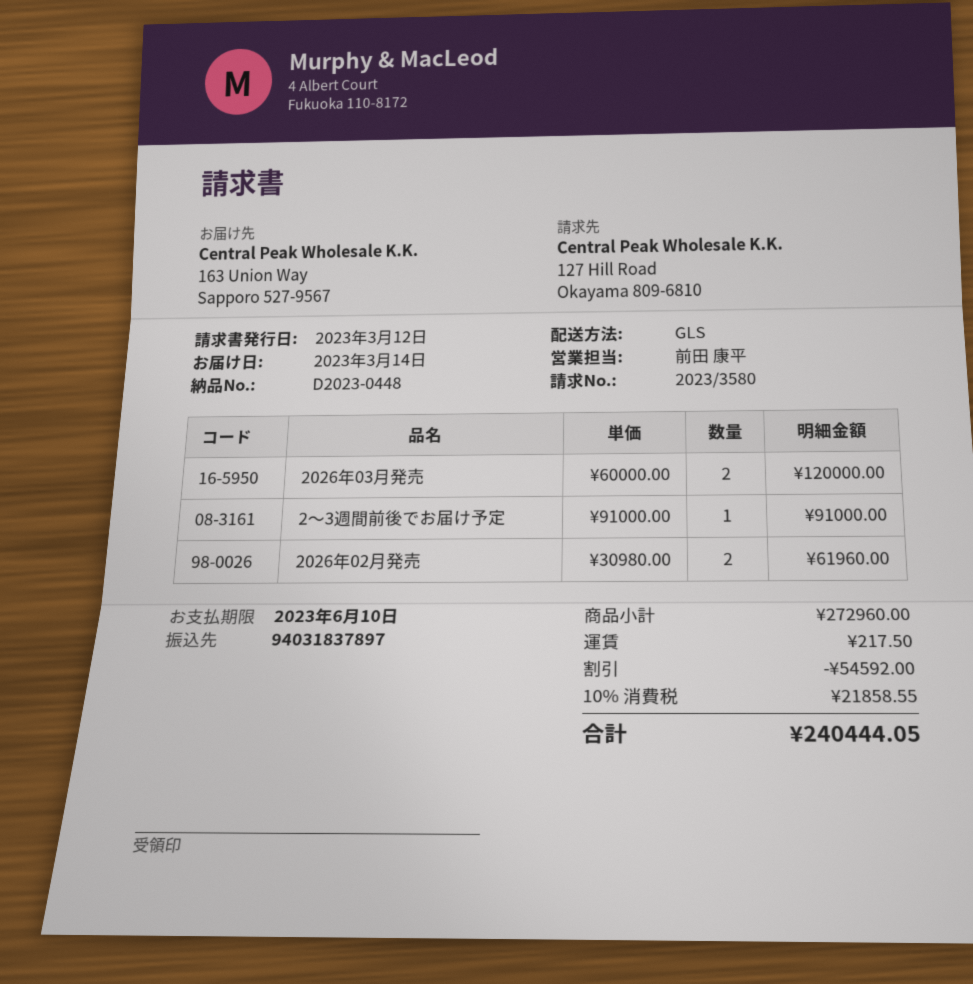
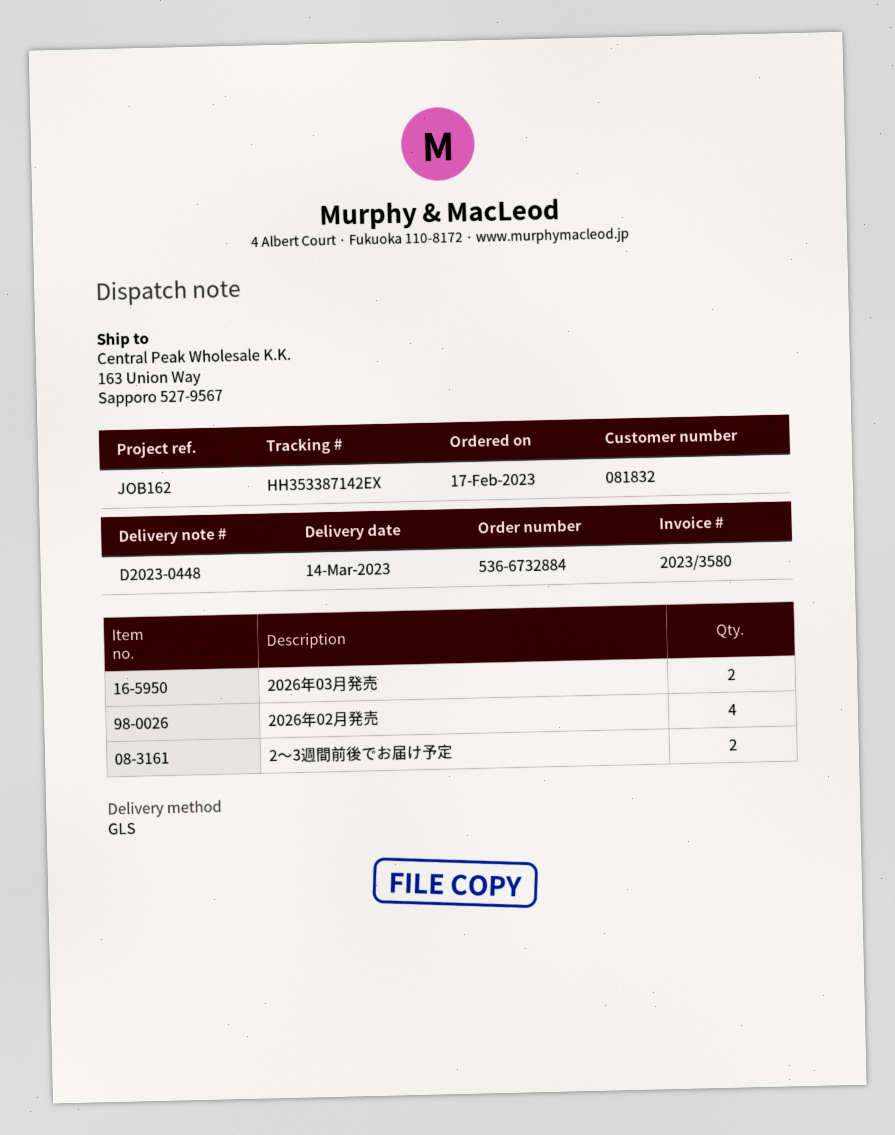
2〜3週間前後でお届け予定: 1 -> 2
2026年02月発売: 2 -> 4

